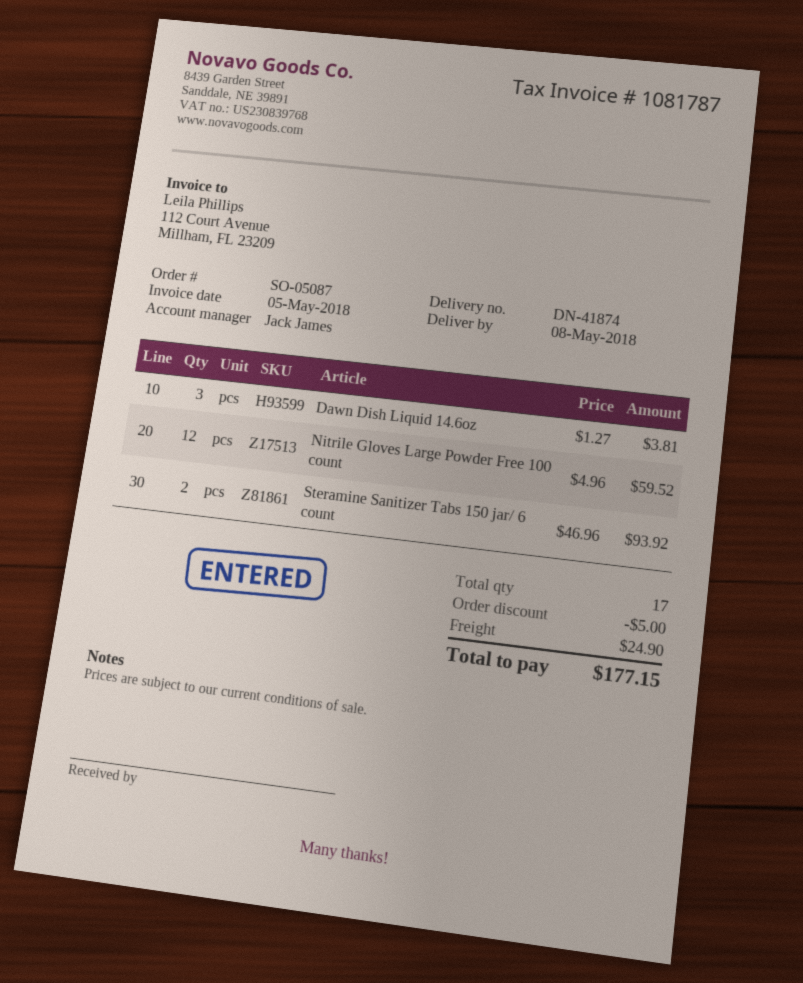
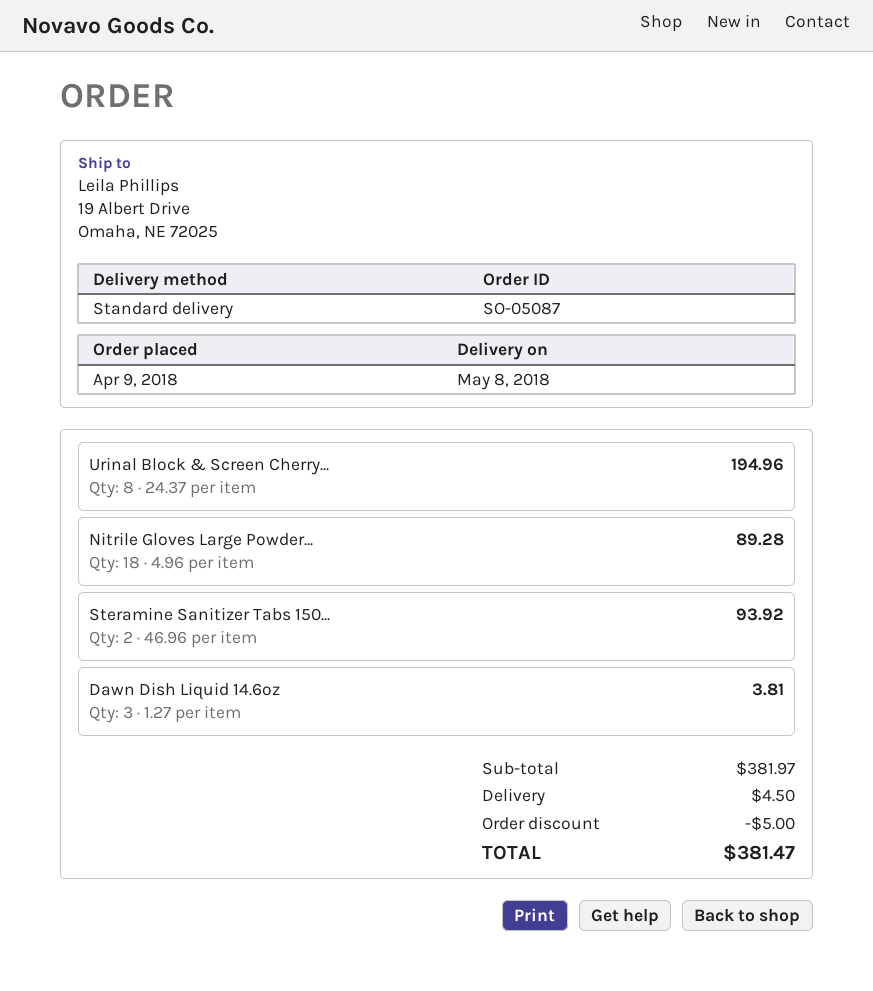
Nitrile Gloves Large Powder Free 100 count: 12 x 4.96 = 59.52 -> 18 x 4.96 = 89.28
Urinal Block & Screen Cherry...: none -> 8 x 24.37 = 194.96
shipping: 24.90 -> 4.50
total: 177.15 -> 381.47

